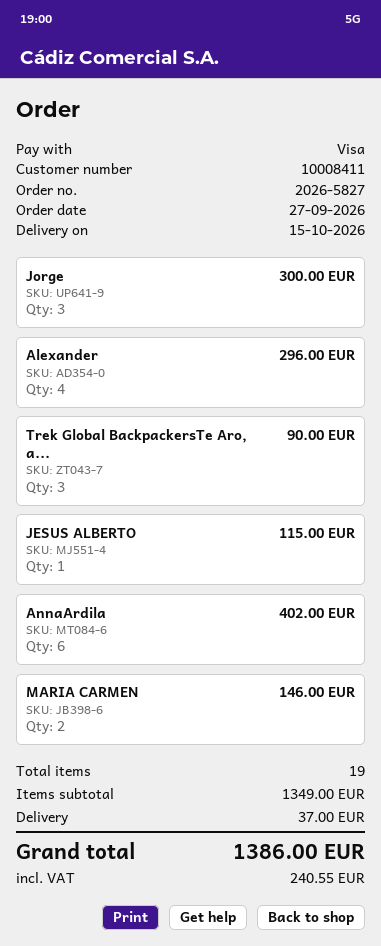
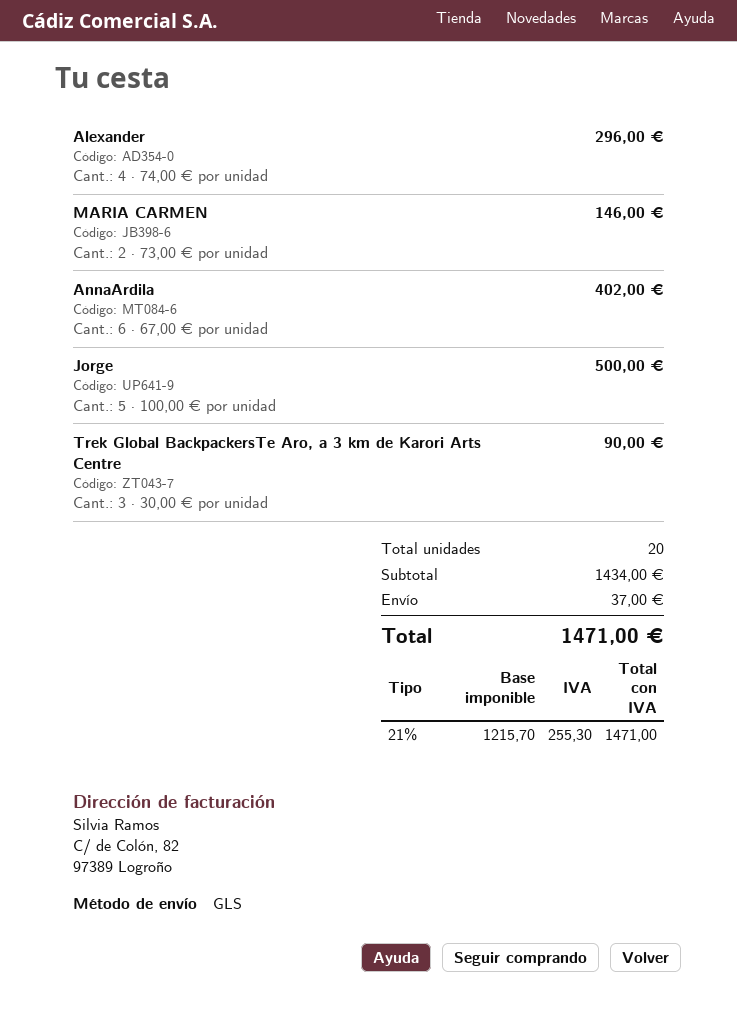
Jorge: 3 for 300.00 -> 5 for 500.00
JESUS ALBERTO: 1 for 115.00 -> none
total quantity: 19 -> 20
subtotal: 1349.00 -> 1434.00
tax: 240.55 -> 255.30
total: 1386.00 -> 1471.00

